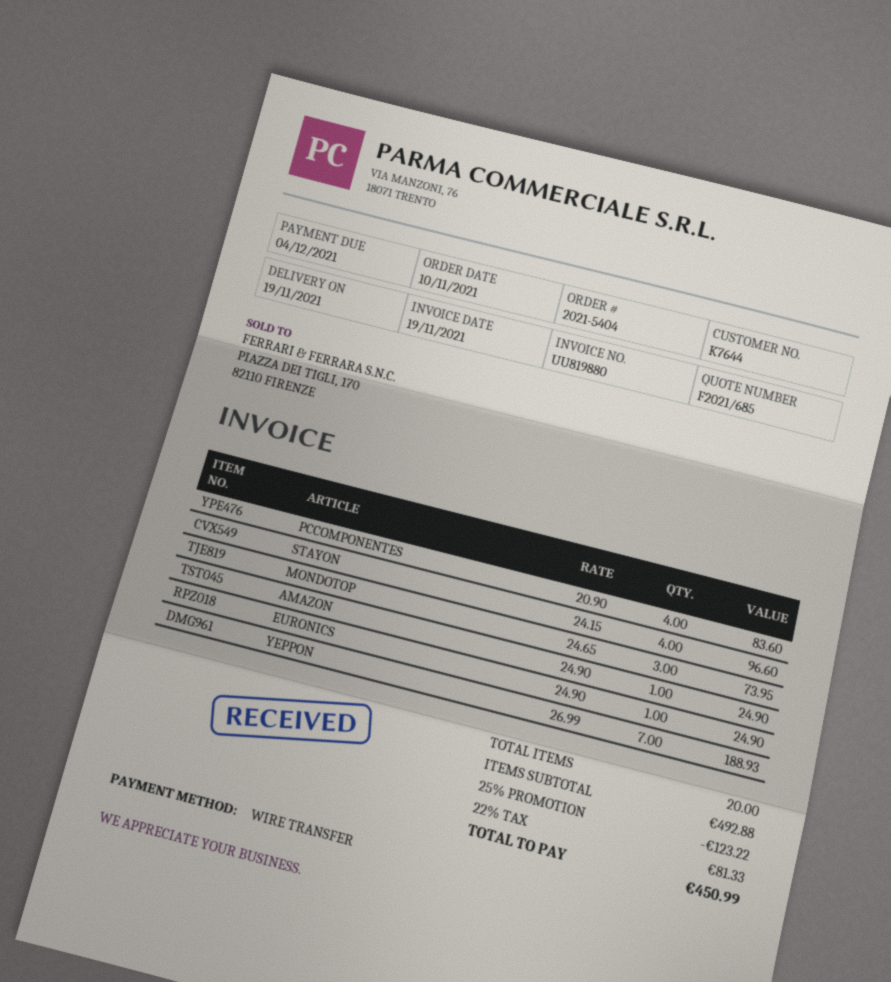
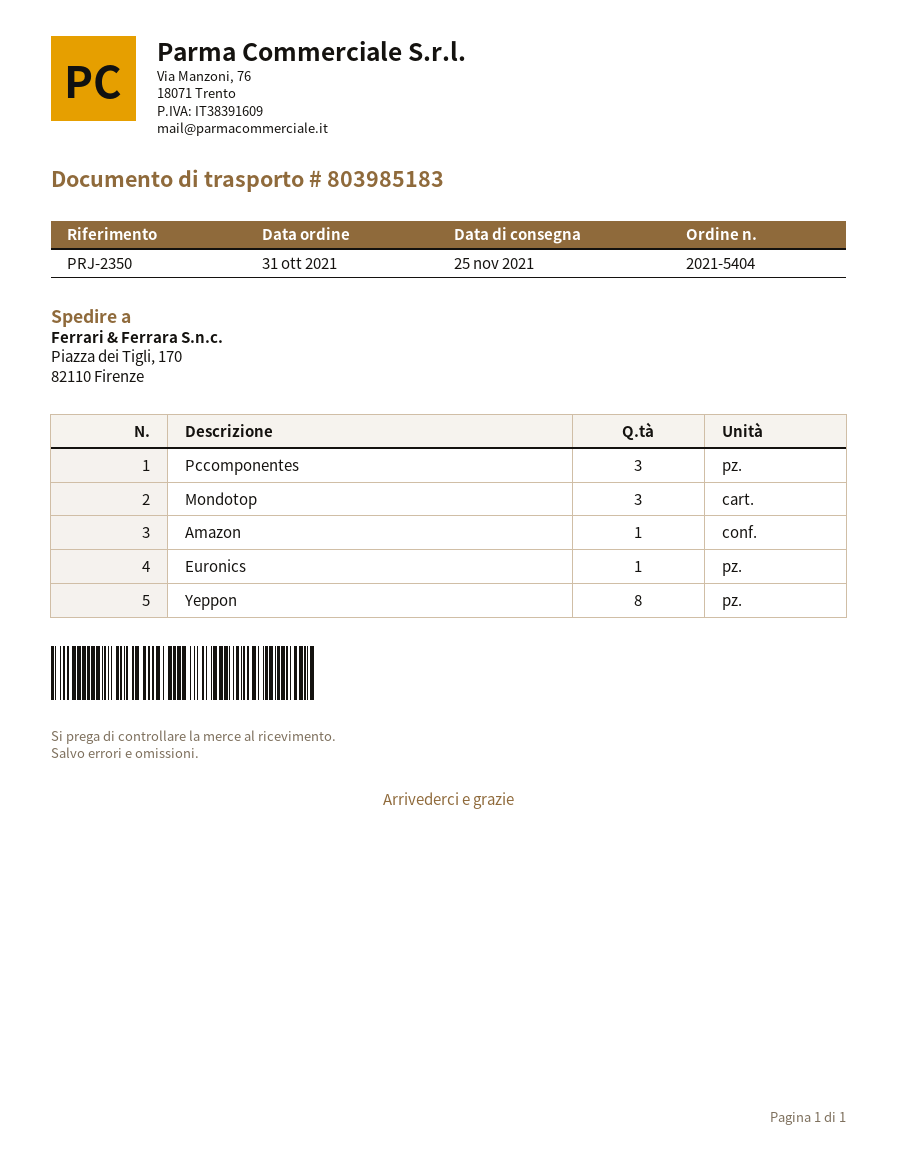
order date: 2021-11-10 -> 2021-10-31
delivery date: 2021-11-19 -> 2021-11-25
PCCOMPONENTES: 4 -> 3
STAYON: 4 -> none
YEPPON: 7 -> 8

